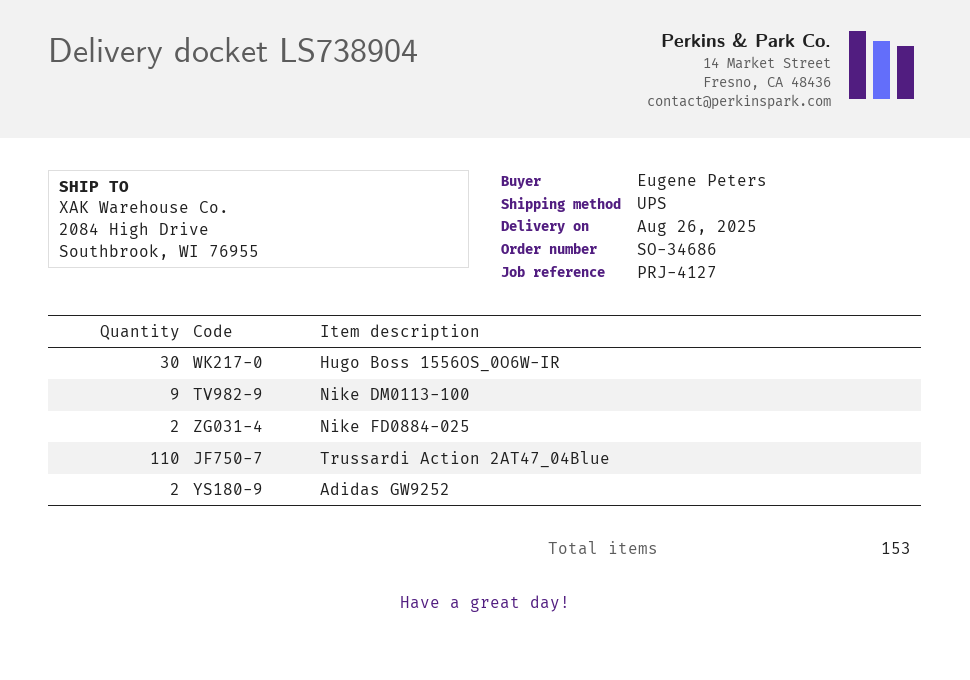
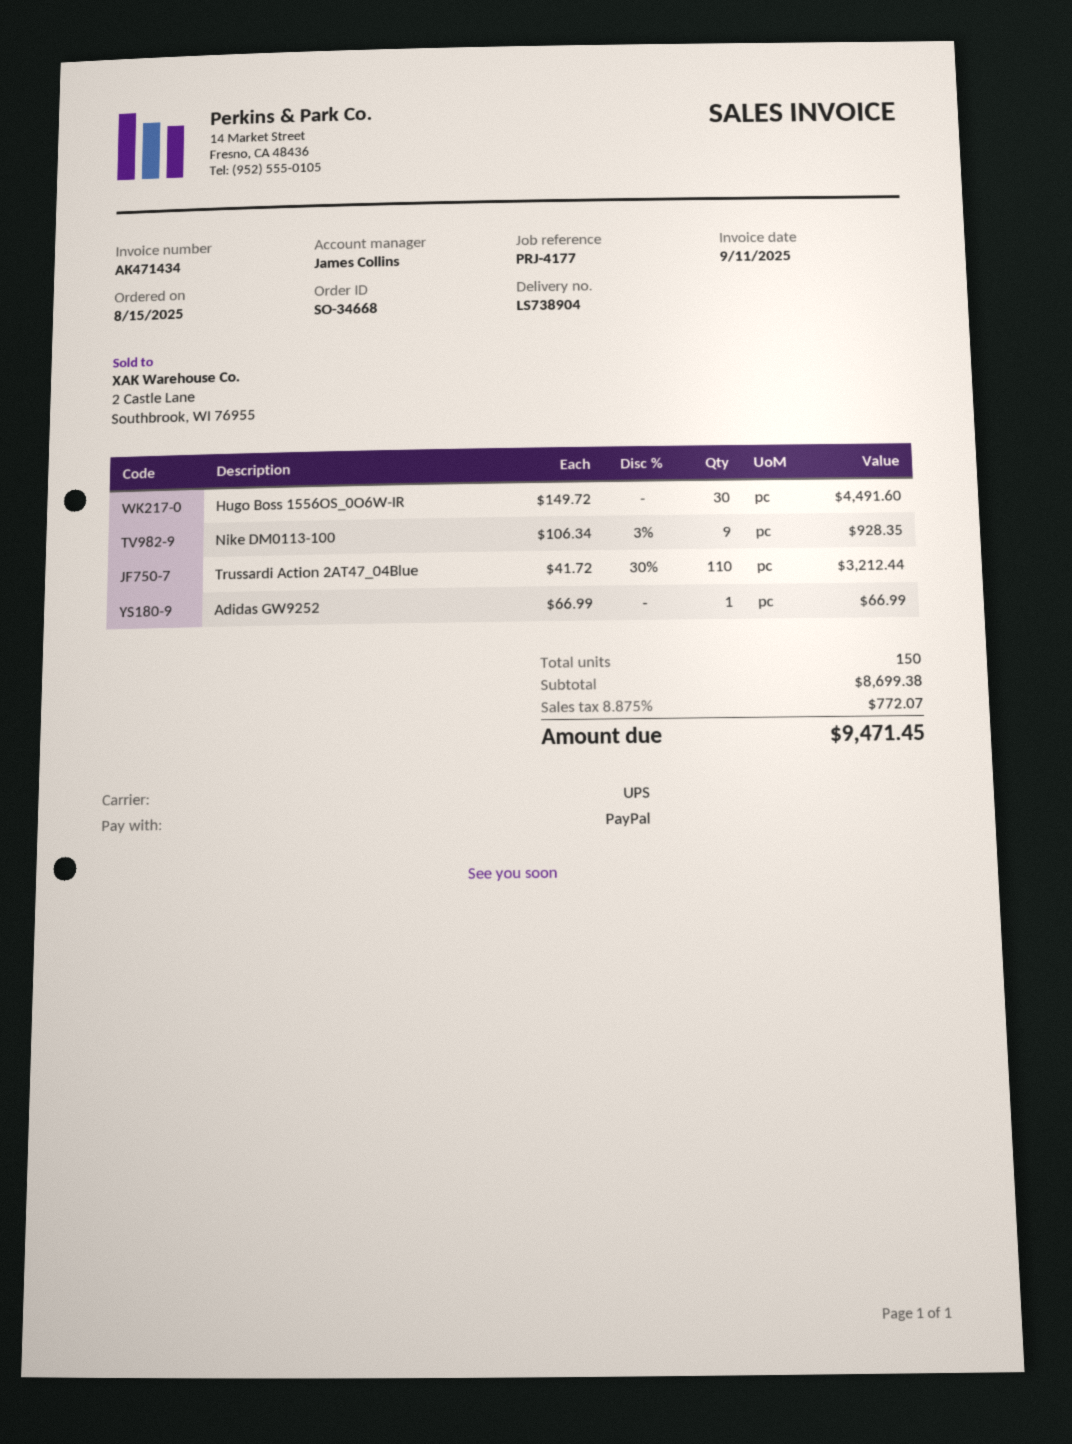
order number: SO-34686 -> SO-34668
reference: PRJ-4127 -> PRJ-4177
Nike FD0884-025: 2 -> none
Adidas GW9252: 2 -> 1
total quantity: 153 -> 150

